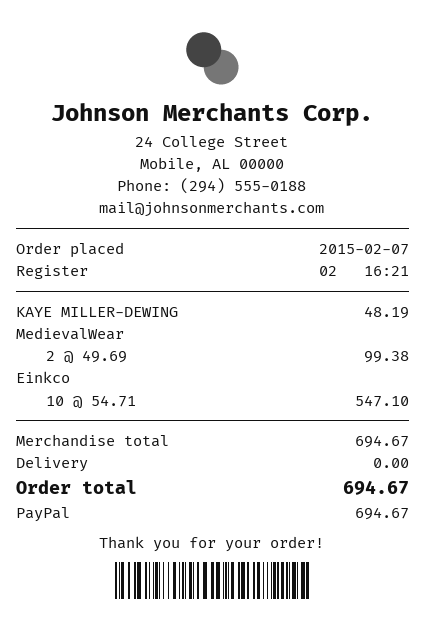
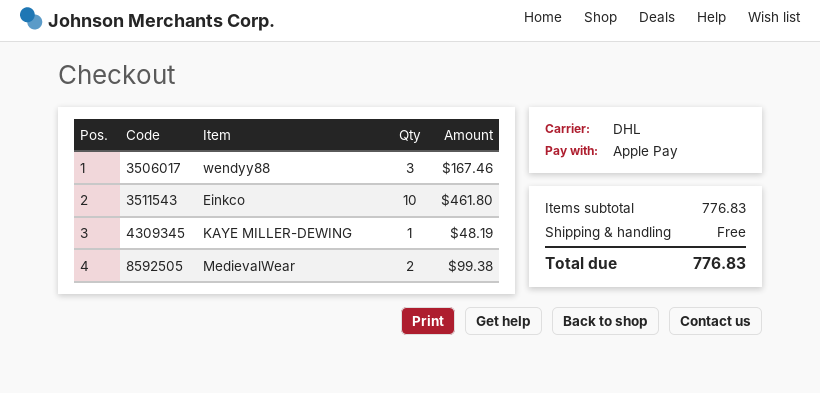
payment method: PayPal -> Apple Pay
Einkco: 10 for 547.10 -> 10 for 461.80
wendyy88: none -> 3 for 167.46
subtotal: 694.67 -> 776.83
total: 694.67 -> 776.83

